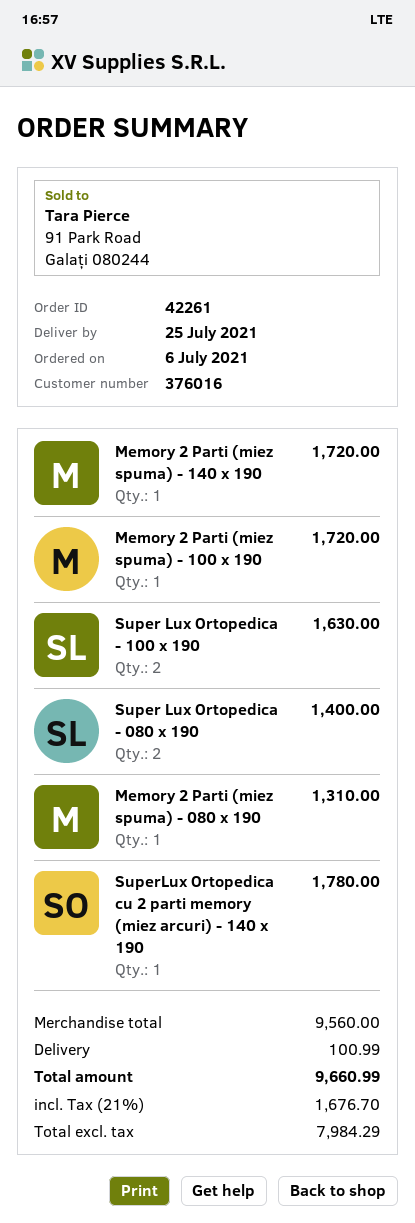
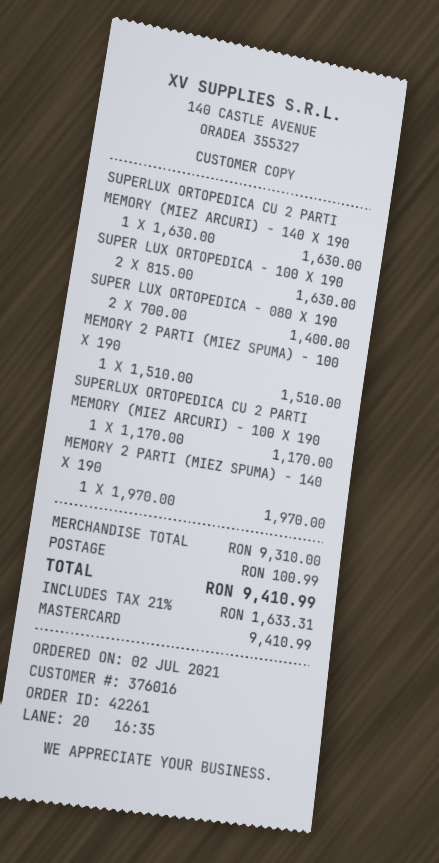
order date: 2021-07-06 -> 2021-07-02
Memory 2 Parti (miez spuma) - 140 x 190: 1 for 1720.00 -> 1 for 1970.00
Memory 2 Parti (miez spuma) - 100 x 190: 1 for 1720.00 -> 1 for 1510.00
Memory 2 Parti (miez spuma) - 080 x 190: 1 for 1310.00 -> none
SuperLux Ortopedica cu 2 parti memory (miez arcuri) - 140 x 190: 1 for 1780.00 -> 1 for 1630.00
SUPERLUX ORTOPEDICA CU 2 PARTI MEMORY (MIEZ ARCURI) - 100 X 190: none -> 1 for 1170.00
subtotal: 9560.00 -> 9310.00
tax: 21% = 1676.70 -> 21% = 1633.31
total: 9660.99 -> 9410.99

